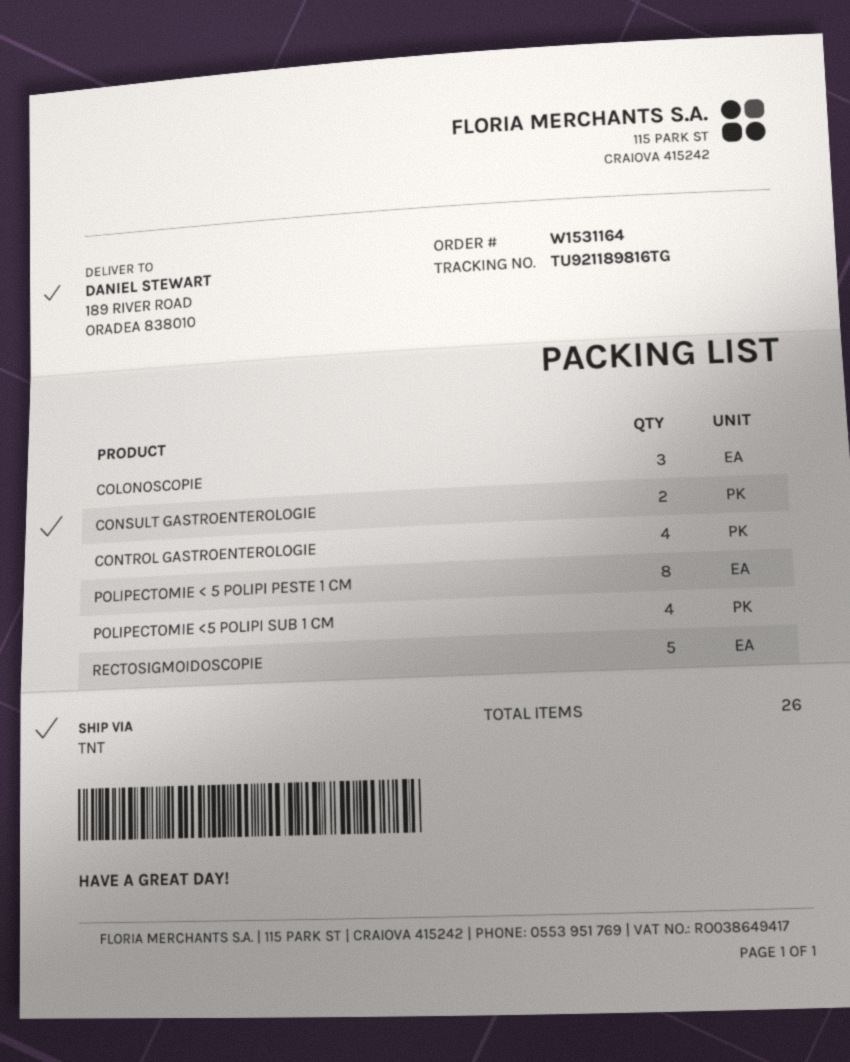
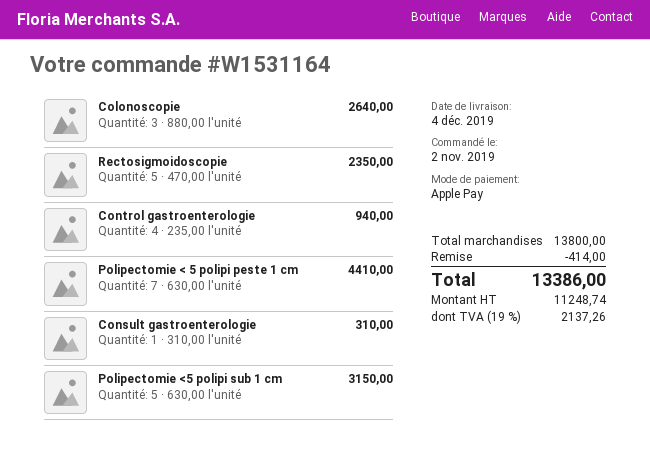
CONSULT GASTROENTEROLOGIE: 2 -> 1
POLIPECTOMIE < 5 POLIPI PESTE 1 CM: 8 -> 7
POLIPECTOMIE <5 POLIPI SUB 1 CM: 4 -> 5

